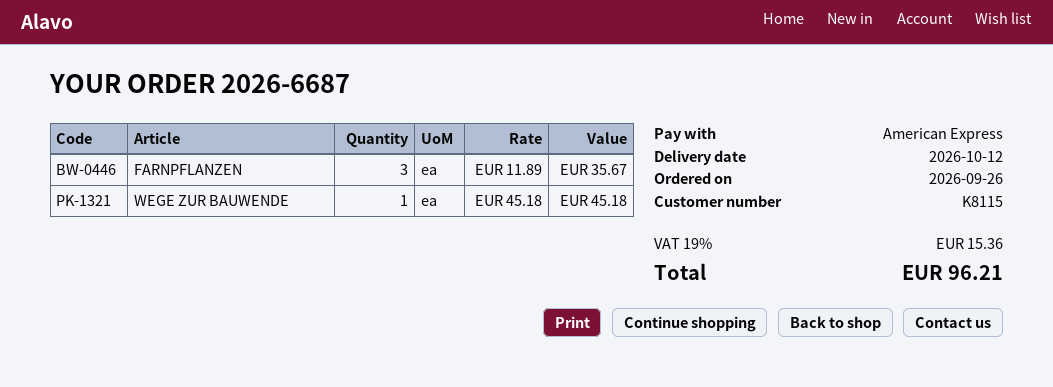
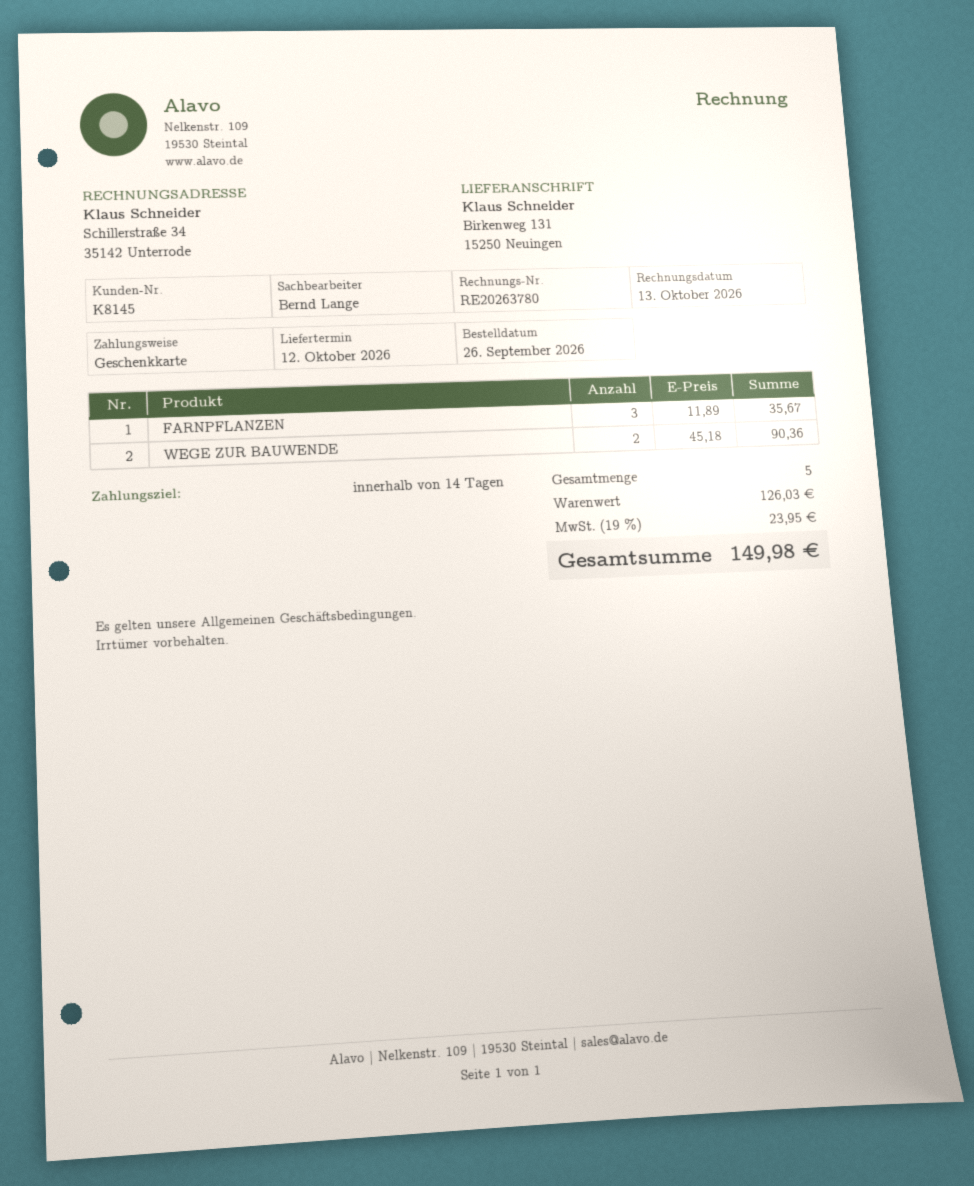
customer number: K8115 -> K8145
payment method: American Express -> gift card
WEGE ZUR BAUWENDE: 1 x 45.18 = 45.18 -> 2 x 45.18 = 90.36
tax: 19% = 15.36 -> 19% = 23.95
total: 96.21 -> 149.98

